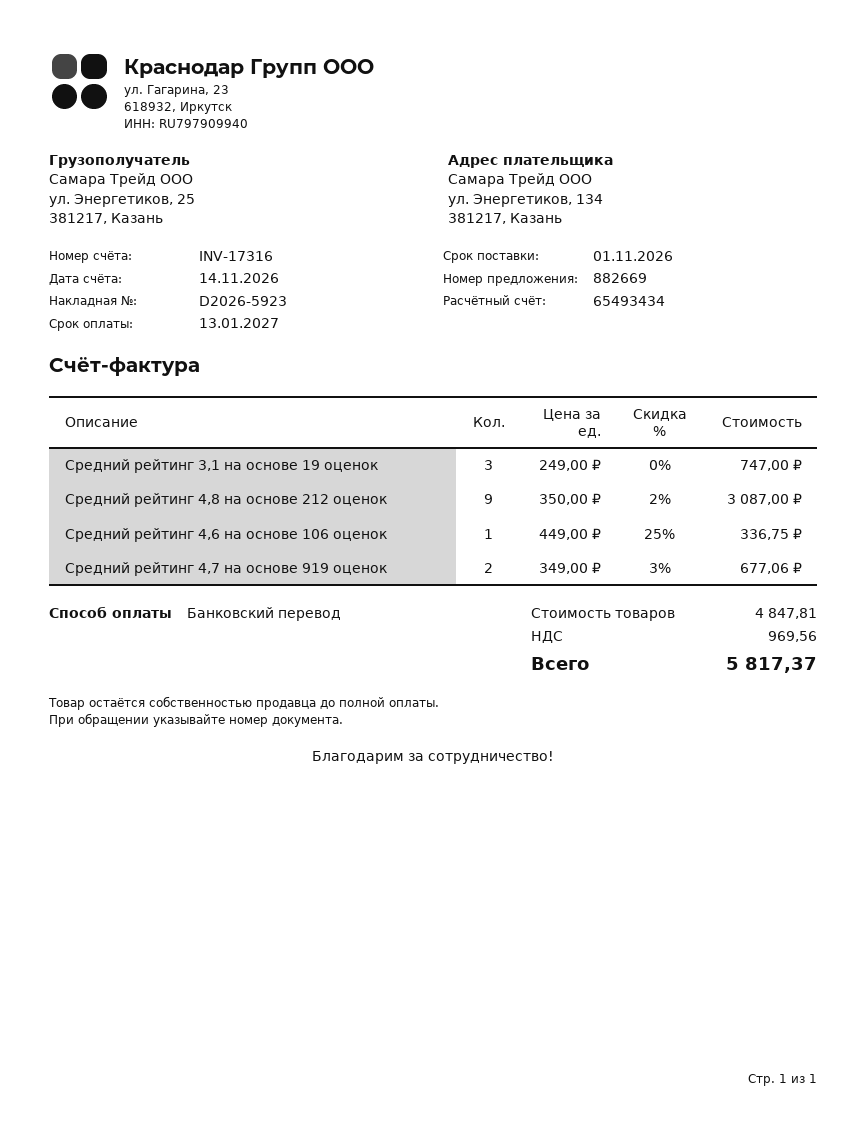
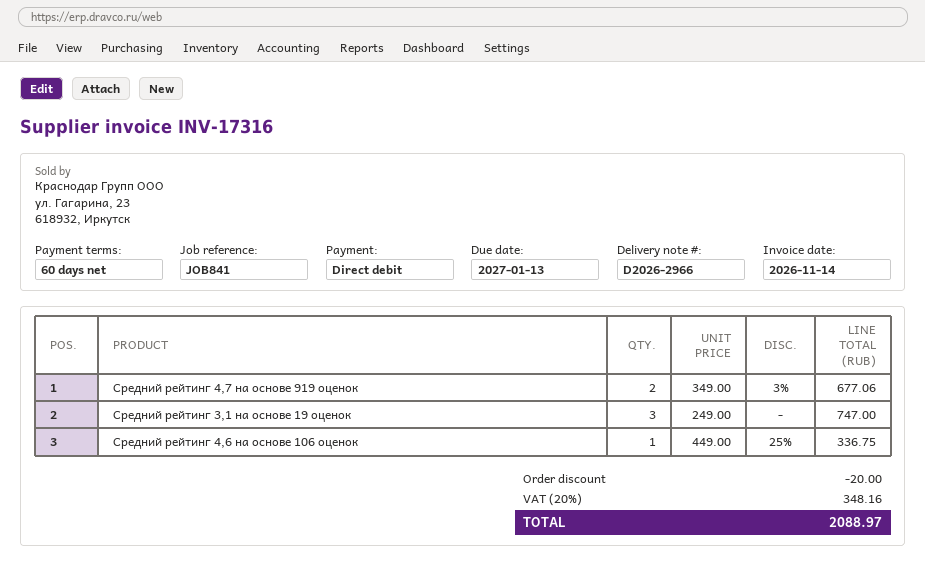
delivery note number: D2026-5923 -> D2026-2966
payment method: bank transfer -> direct debit
Средний рейтинг 4,8 на основе 212 оценок: 9 x 350.00 - 2% = 3087.00 -> none
discount: none -> 20.00
tax: 969.56 -> 348.16
total: 5817.37 -> 2088.97

